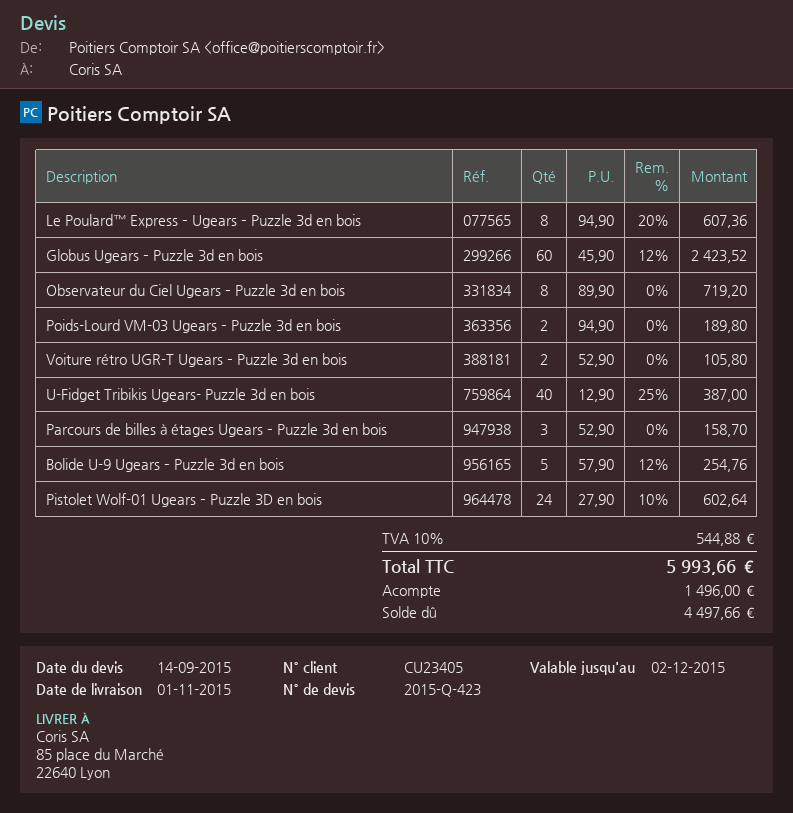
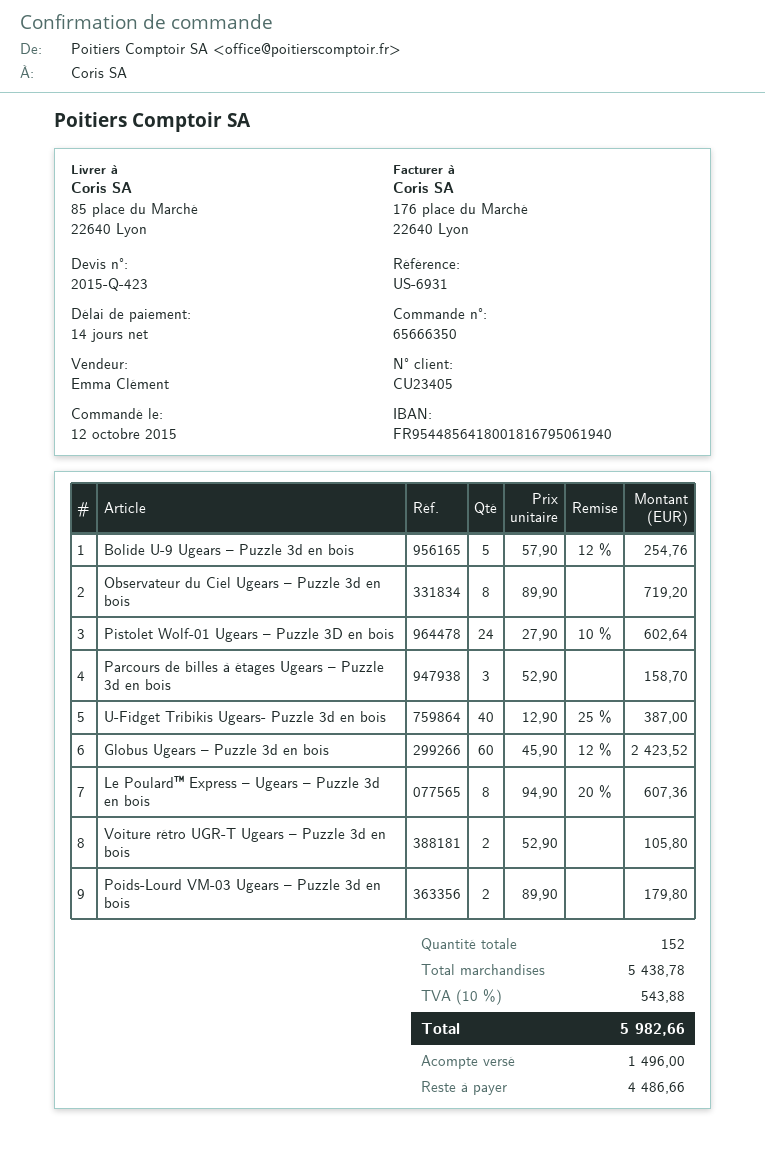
Poids-Lourd VM-03 Ugears – Puzzle 3d en bois: 2 x 94.90 = 189.80 -> 2 x 89.90 = 179.80
tax: 10% = 544.88 -> 10% = 543.88
total: 5993.66 -> 5982.66
balance: 4497.66 -> 4486.66

